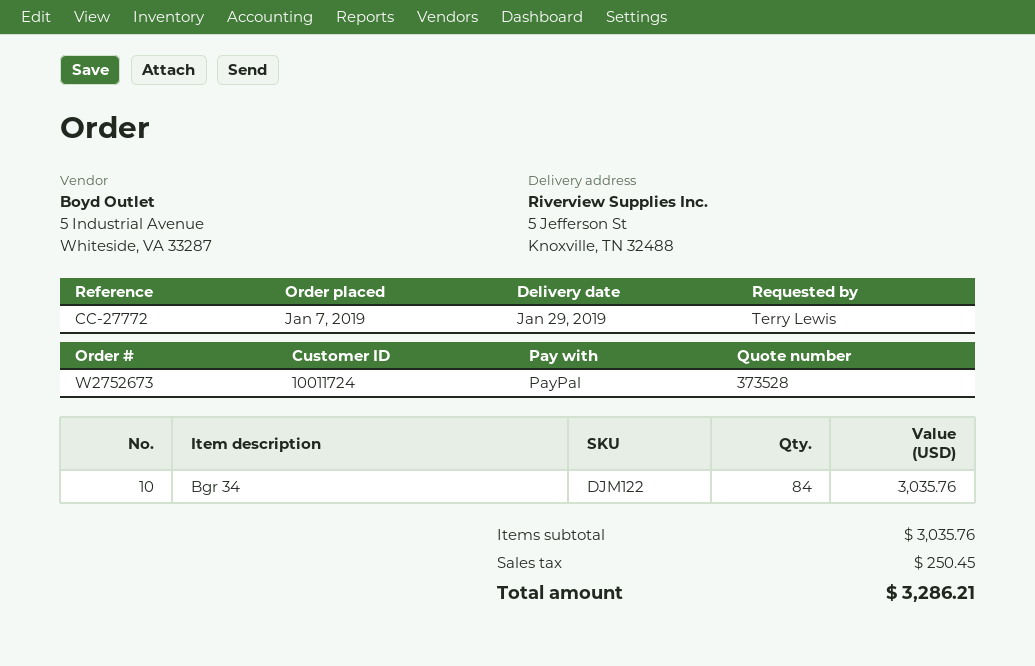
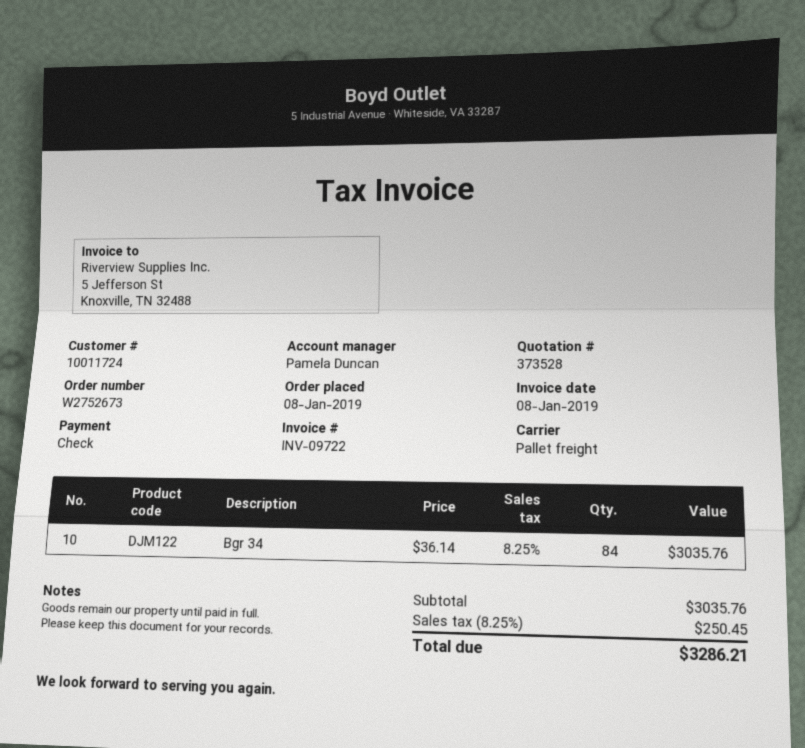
order date: 2019-01-07 -> 2019-01-08
payment method: PayPal -> cheque

